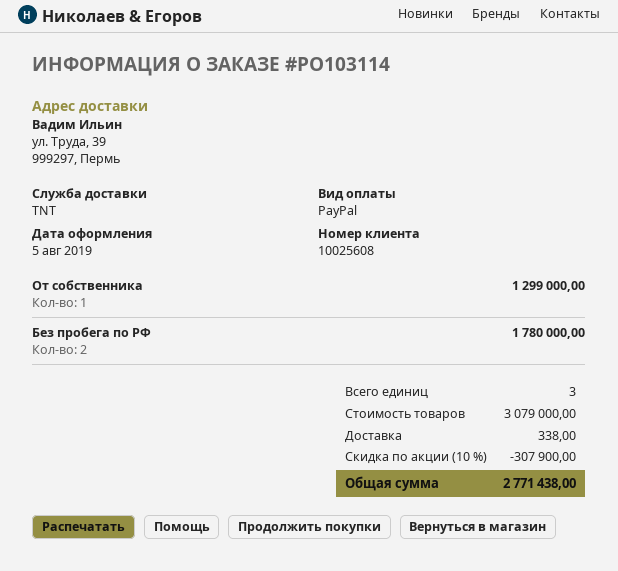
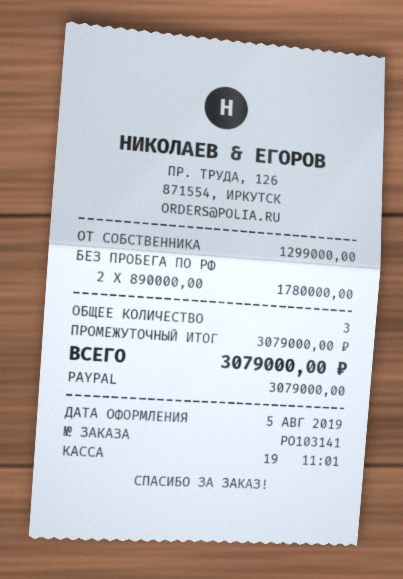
order number: PO103114 -> PO103141
discount: 10% = 307900.00 -> none
shipping: 338.00 -> none
total: 2771438.00 -> 3079000.00

